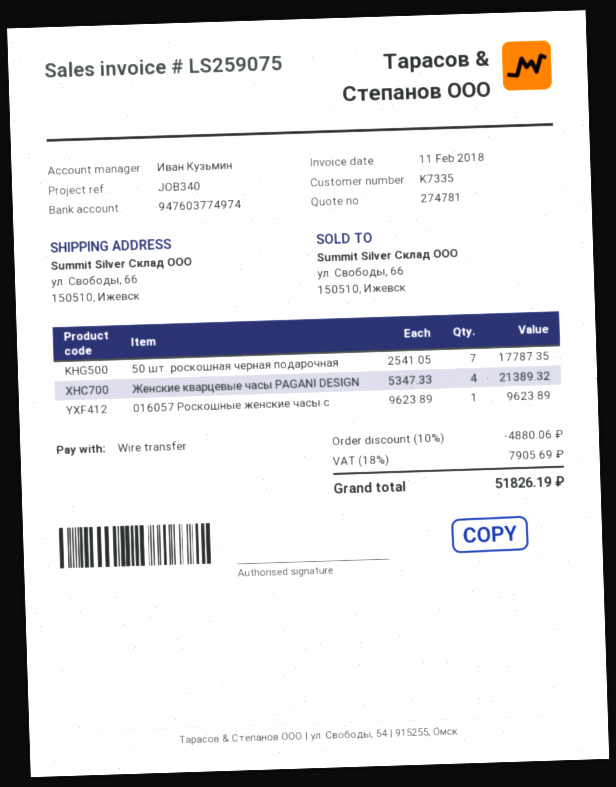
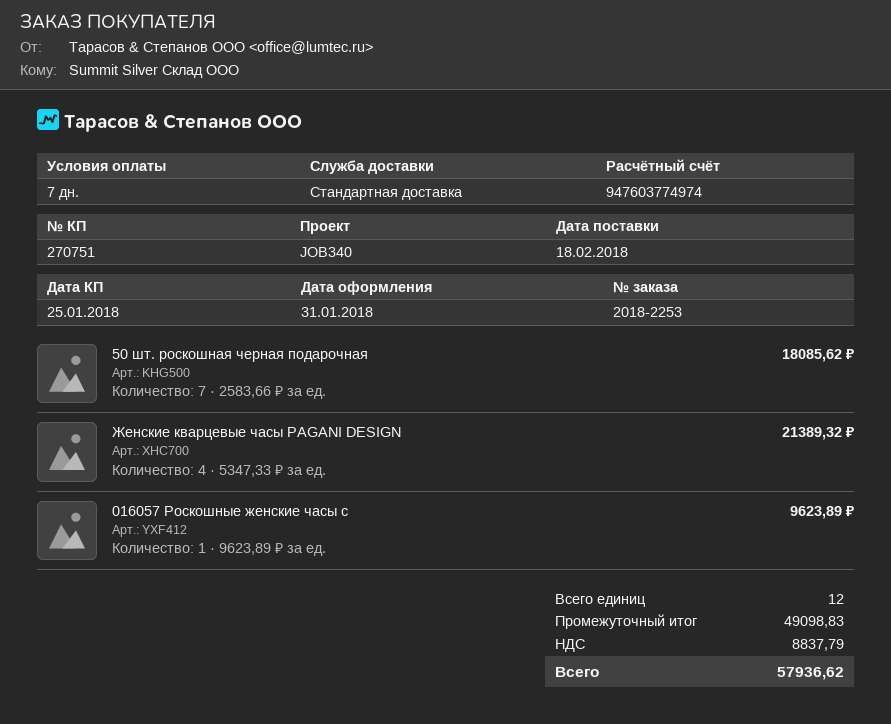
quote number: 274781 -> 270751
50 шт. роскошная черная подарочная: 7 x 2541.05 = 17787.35 -> 7 x 2583.66 = 18085.62
discount: 10% = 4880.06 -> none
tax: 7905.69 -> 8837.79
total: 51826.19 -> 57936.62

